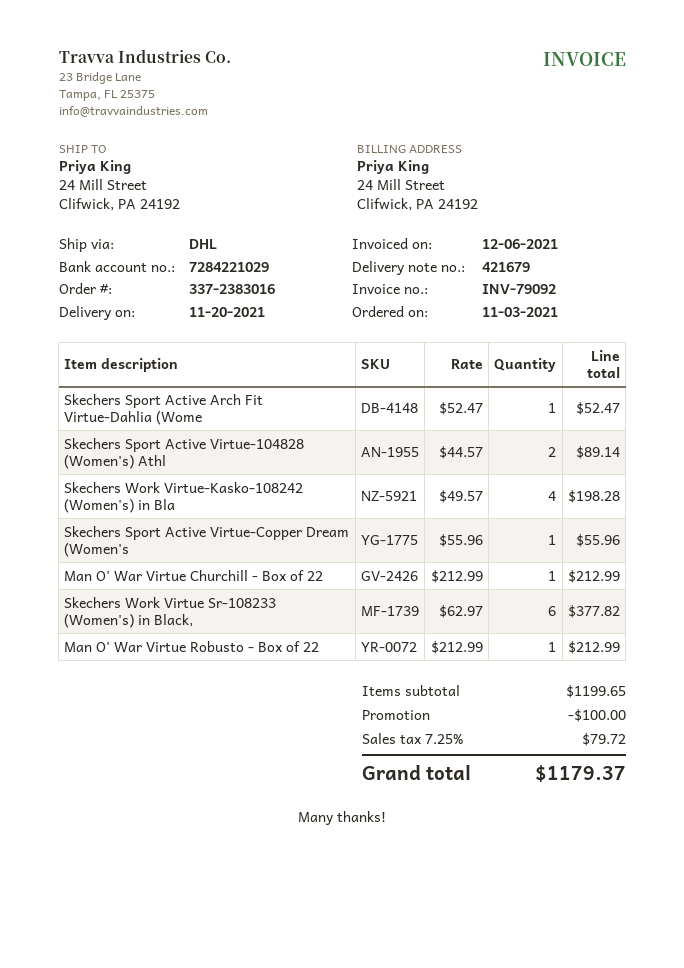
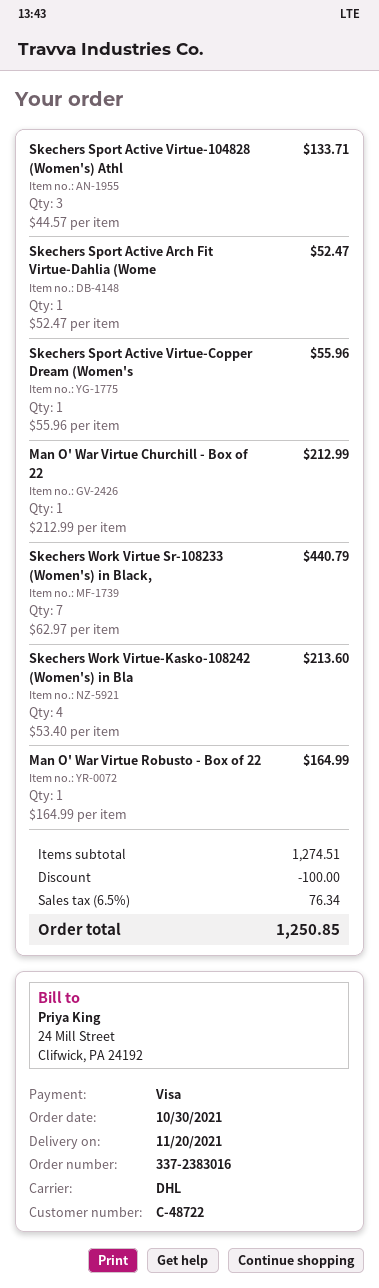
order date: 2021-11-03 -> 2021-10-30
Skechers Sport Active Virtue-104828 (Women's) Athl: 2 x 44.57 = 89.14 -> 3 x 44.57 = 133.71
Skechers Work Virtue-Kasko-108242 (Women's) in Bla: 4 x 49.57 = 198.28 -> 4 x 53.40 = 213.60
Skechers Work Virtue Sr-108233 (Women's) in Black,: 6 x 62.97 = 377.82 -> 7 x 62.97 = 440.79
Man O' War Virtue Robusto - Box of 22: 1 x 212.99 = 212.99 -> 1 x 164.99 = 164.99
subtotal: 1199.65 -> 1274.51
tax: 7.25% = 79.72 -> 6.5% = 76.34
total: 1179.37 -> 1250.85

